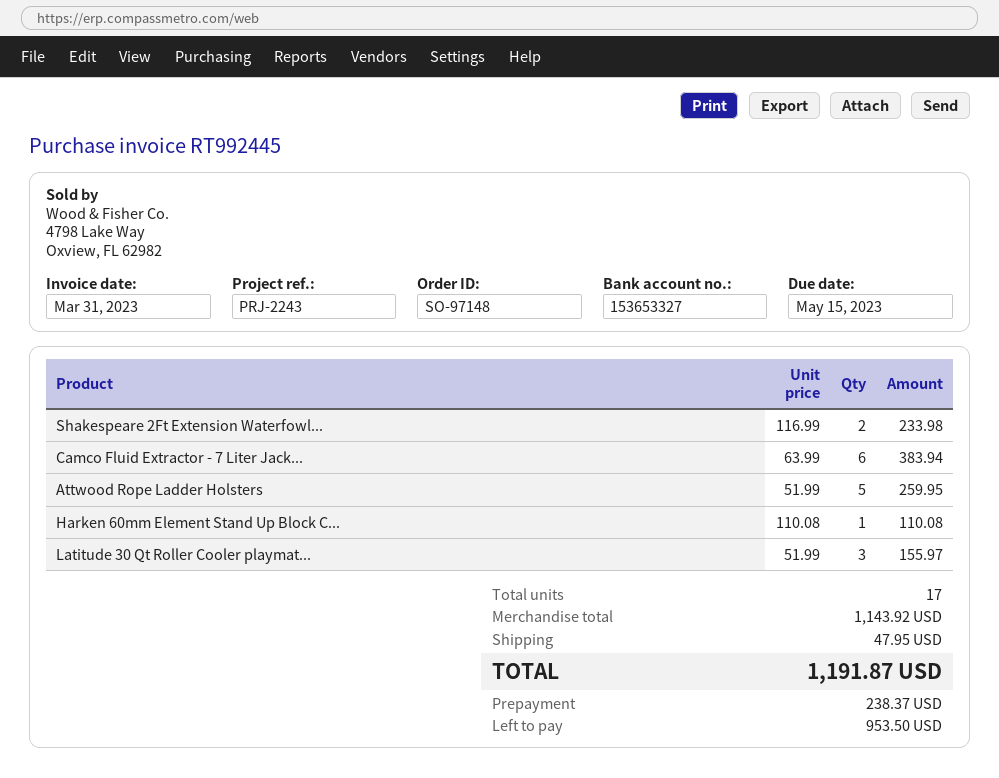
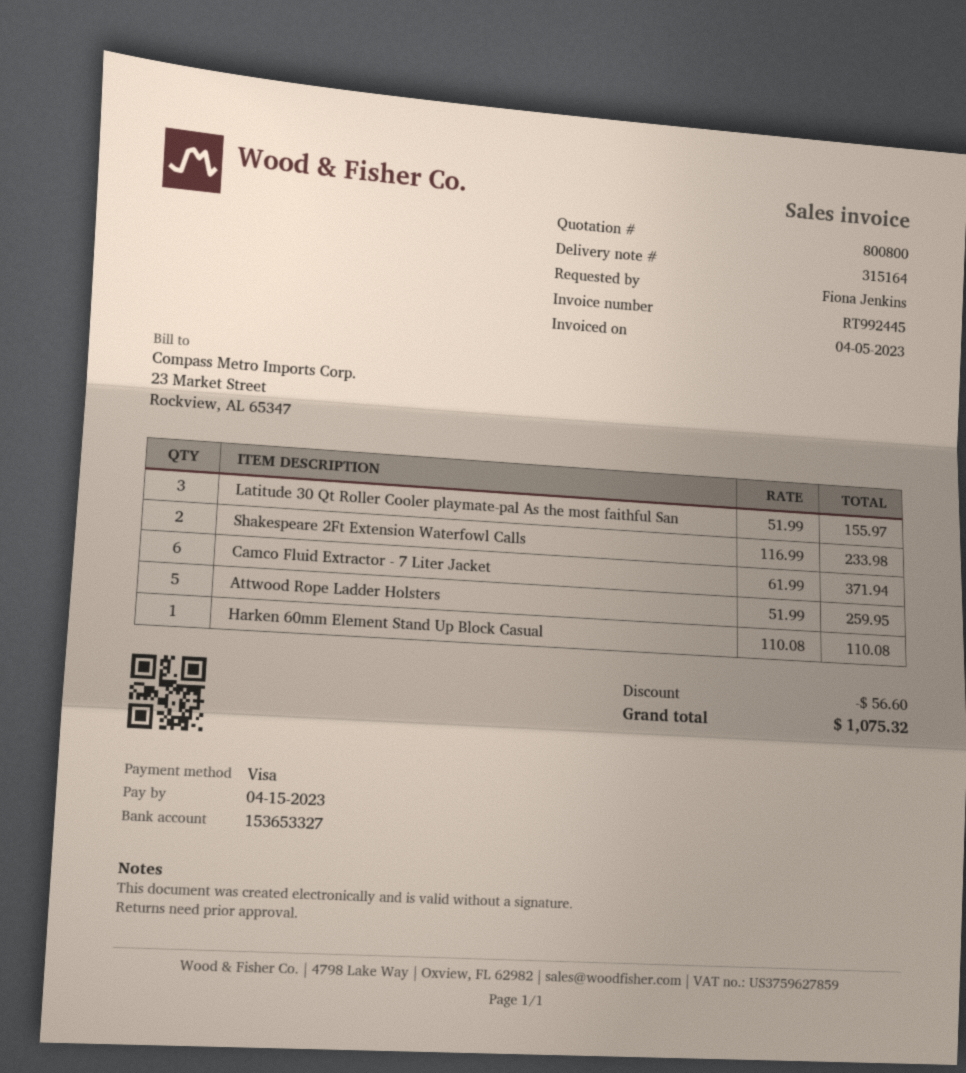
invoice date: 2023-03-31 -> 2023-04-05
due date: 2023-05-15 -> 2023-04-15
Camco Fluid Extractor - 7 Liter Jack...: 6 x 63.99 = 383.94 -> 6 x 61.99 = 371.94
discount: none -> 56.60
shipping: 47.95 -> none
total: 1191.87 -> 1075.32

